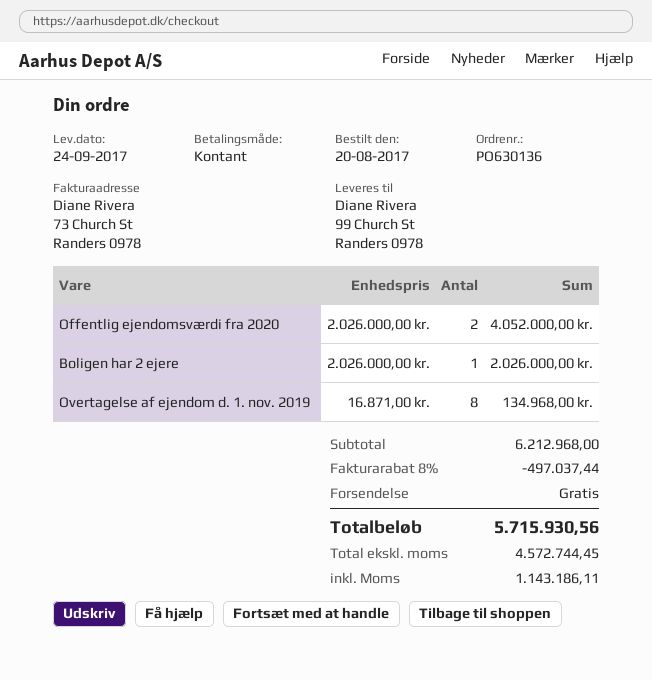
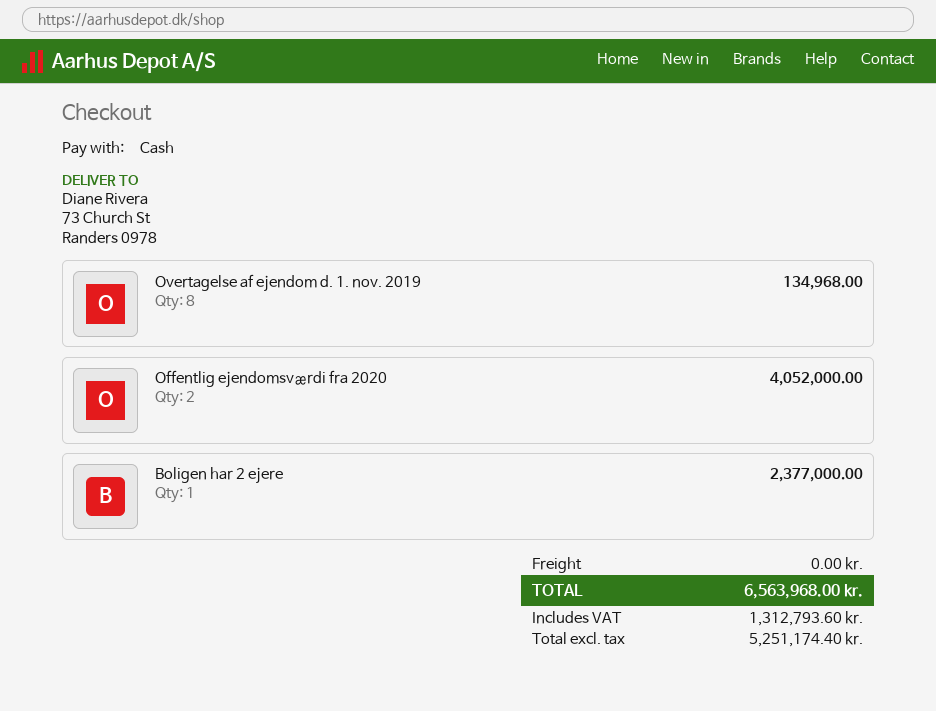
ship to: 99 Church St, Randers 0978 -> 73 Church St, Randers 0978
Boligen har 2 ejere: 1 for 2026000.00 -> 1 for 2377000.00
discount: 8% = 497037.44 -> none
net: 4572744.45 -> 5251174.40
tax: 1143186.11 -> 1312793.60
total: 5715930.56 -> 6563968.00

